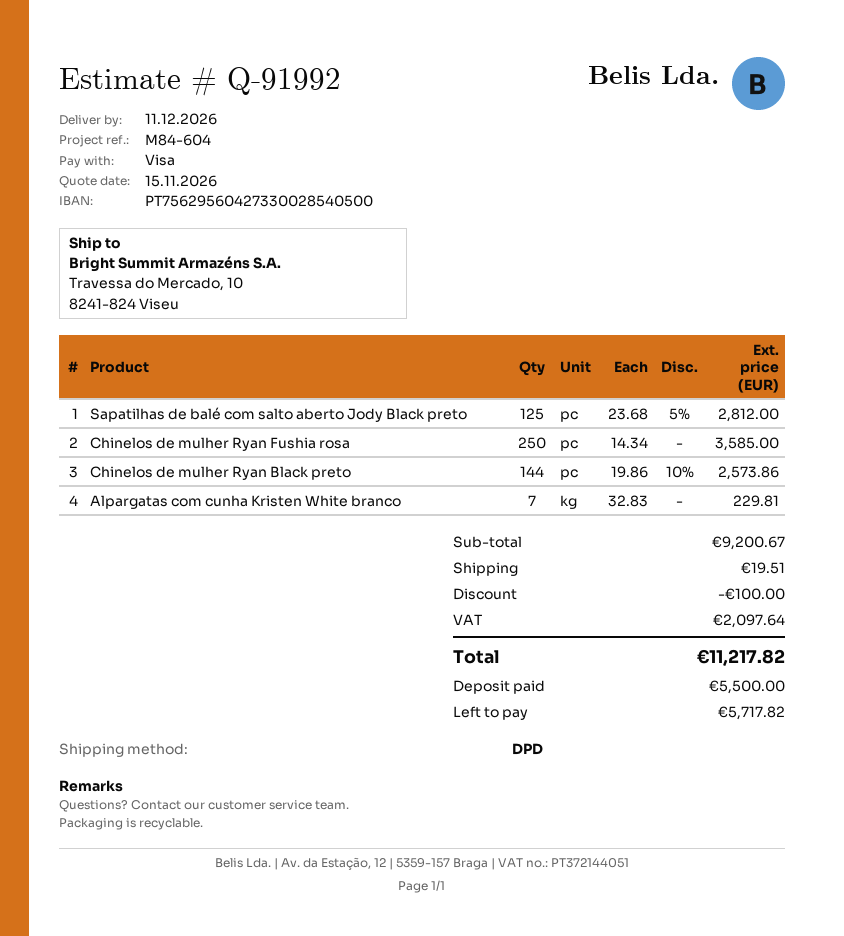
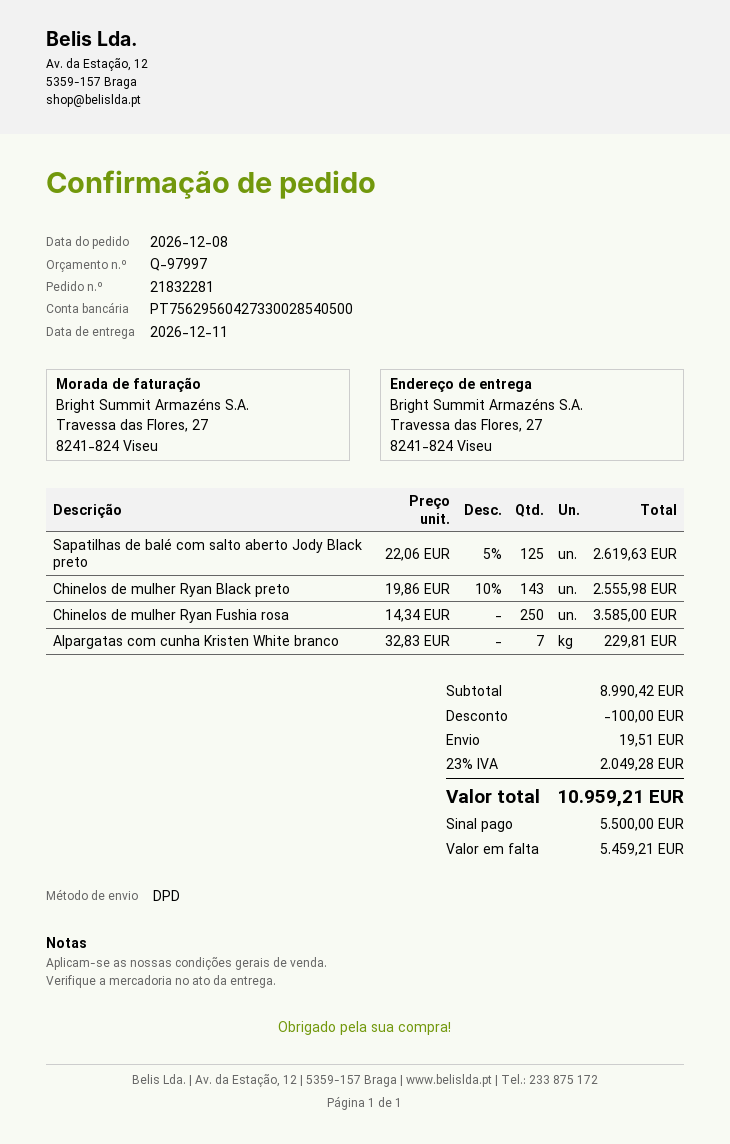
quote number: Q-91992 -> Q-97997
ship to: Travessa do Mercado, 10, 8241-824 Viseu -> Travessa das Flores, 27, 8241-824 Viseu
Sapatilhas de balé com salto aberto Jody Black preto: 125 x 23.68 - 5% = 2812.00 -> 125 x 22.06 - 5% = 2619.63
Chinelos de mulher Ryan Black preto: 144 x 19.86 - 10% = 2573.86 -> 143 x 19.86 - 10% = 2555.98
subtotal: 9200.67 -> 8990.42
tax: 2097.64 -> 2049.28
total: 11217.82 -> 10959.21
balance: 5717.82 -> 5459.21

